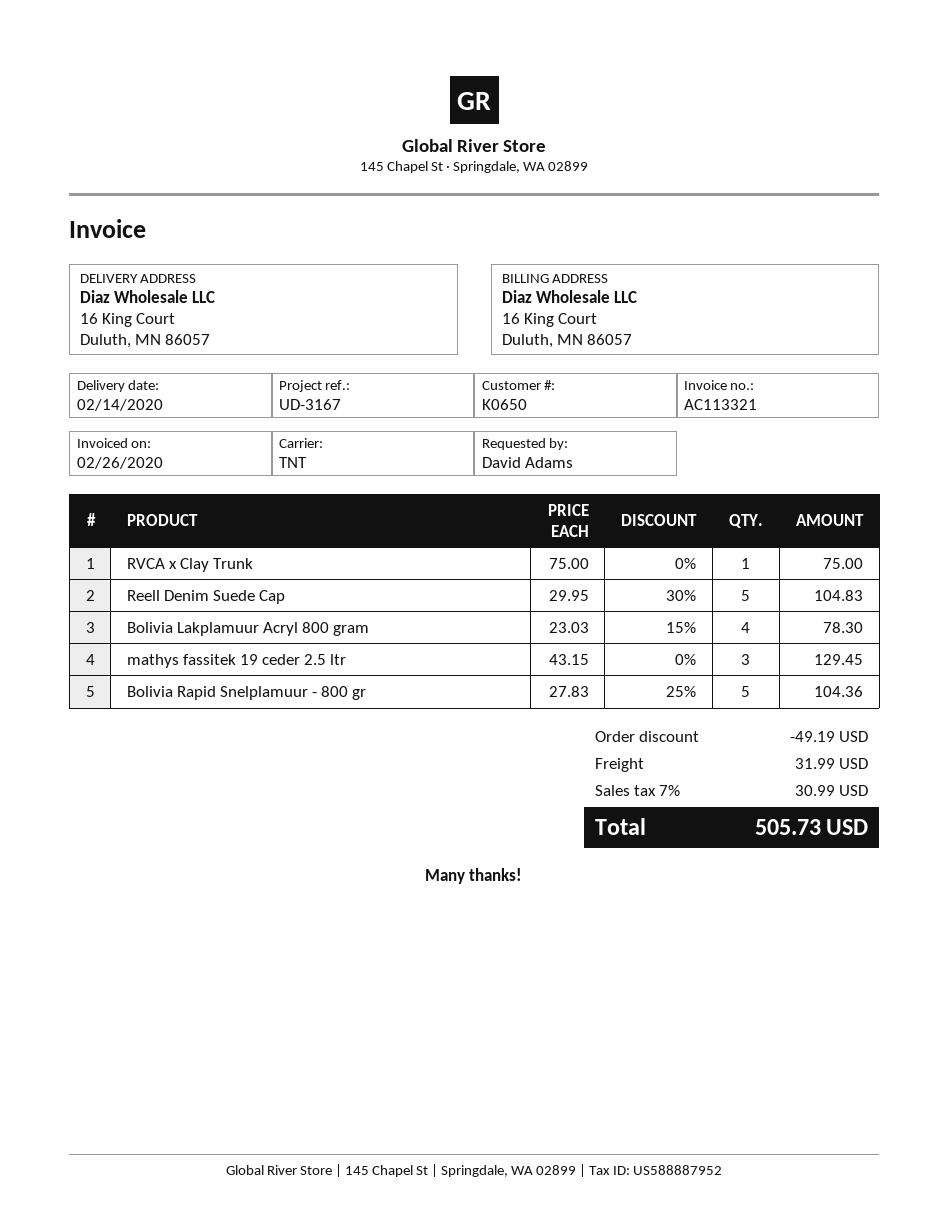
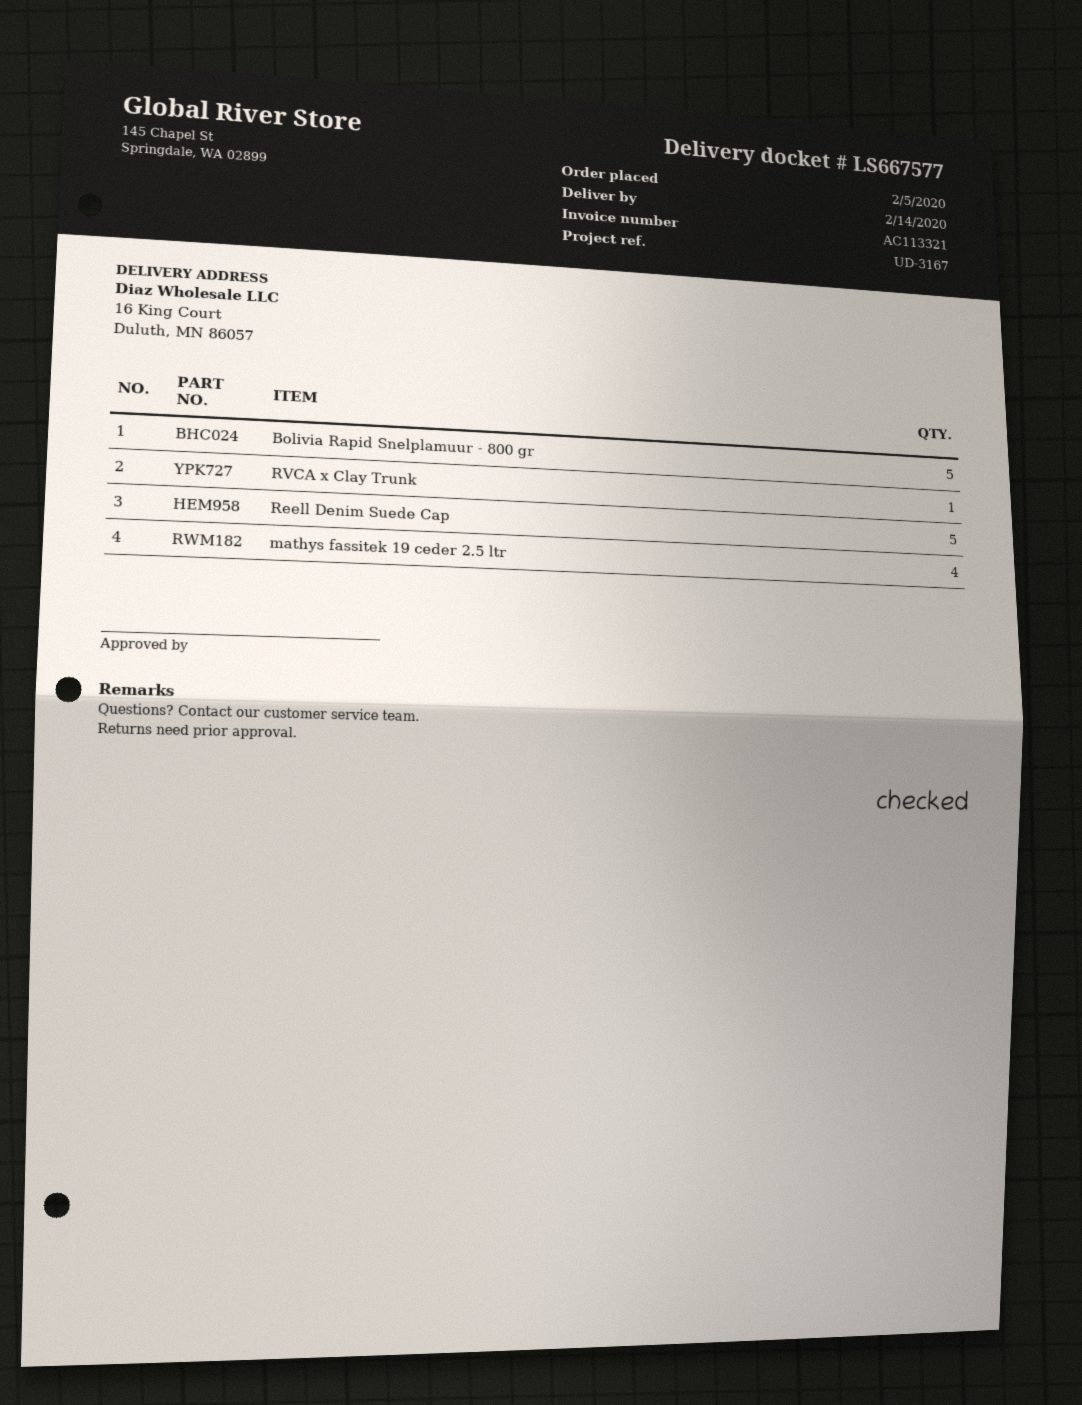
Bolivia Lakplamuur Acryl 800 gram: 4 -> none
mathys fassitek 19 ceder 2.5 ltr: 3 -> 4

